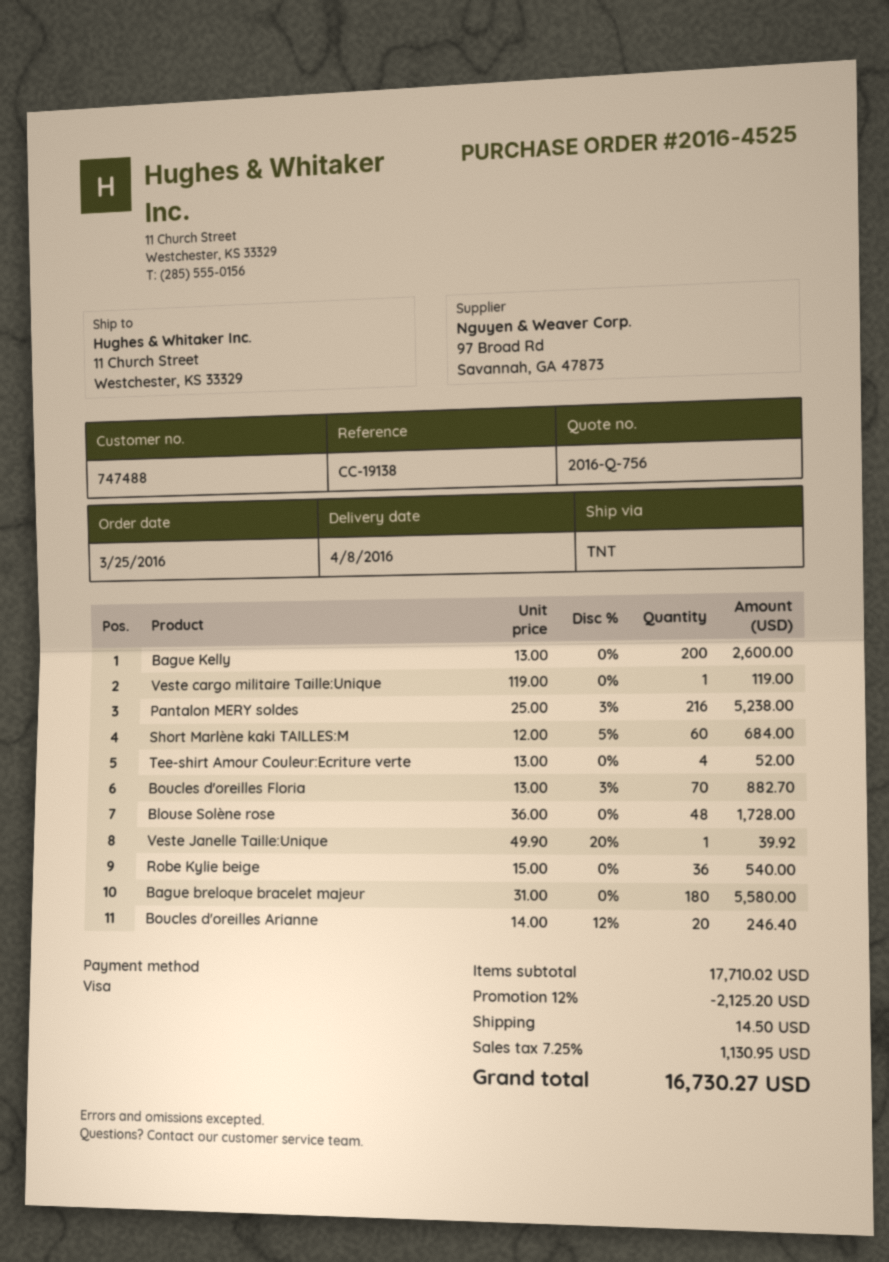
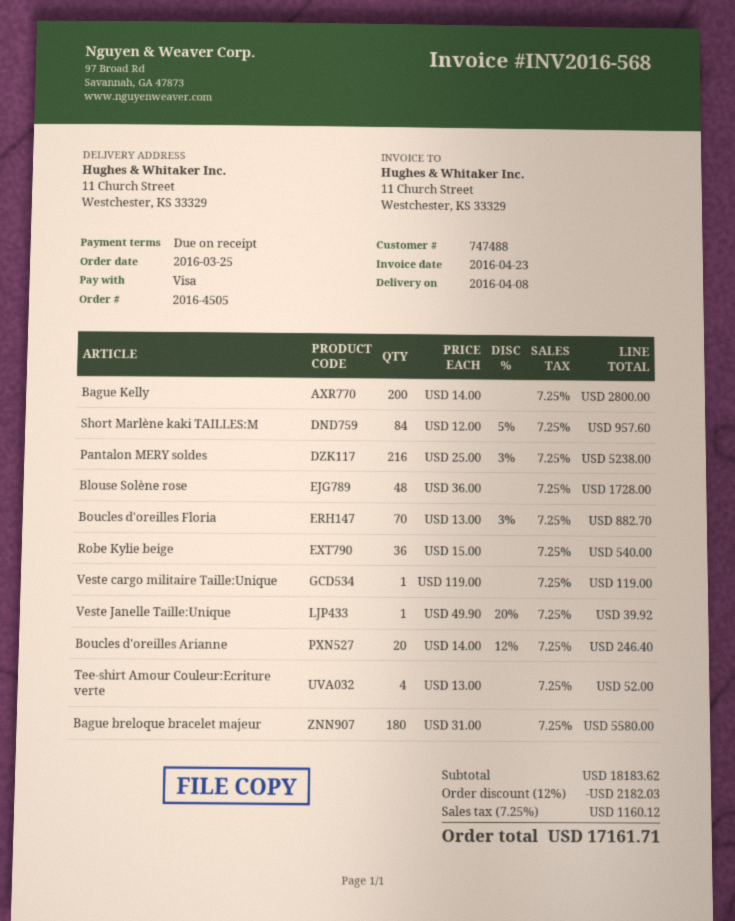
order number: 2016-4525 -> 2016-4505
Bague Kelly: 200 x 13.00 = 2600.00 -> 200 x 14.00 = 2800.00
Short Marlène kaki TAILLES:M: 60 x 12.00 - 5% = 684.00 -> 84 x 12.00 - 5% = 957.60
subtotal: 17710.02 -> 18183.62
discount: 12% = 2125.20 -> 12% = 2182.03
shipping: 14.50 -> none
tax: 7.25% = 1130.95 -> 7.25% = 1160.12
total: 16730.27 -> 17161.71

